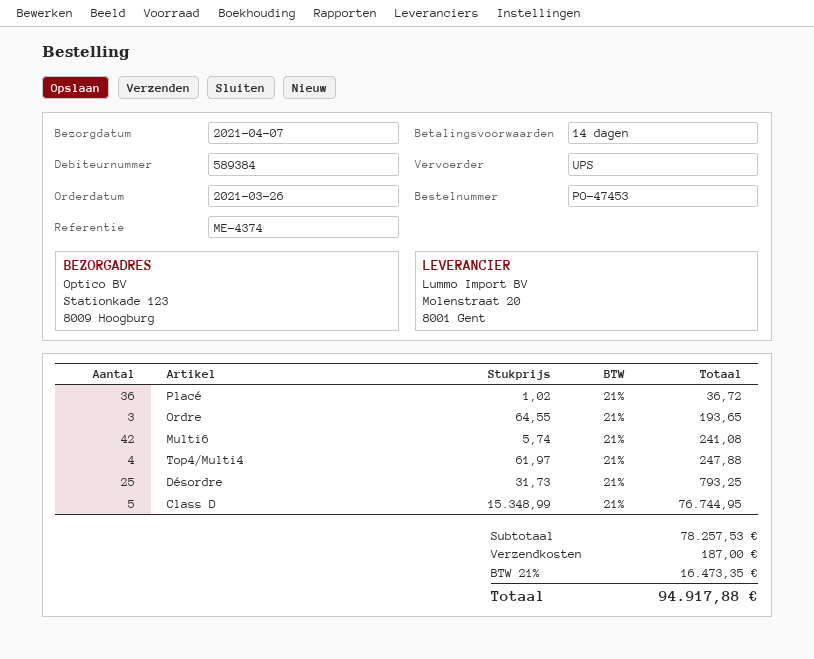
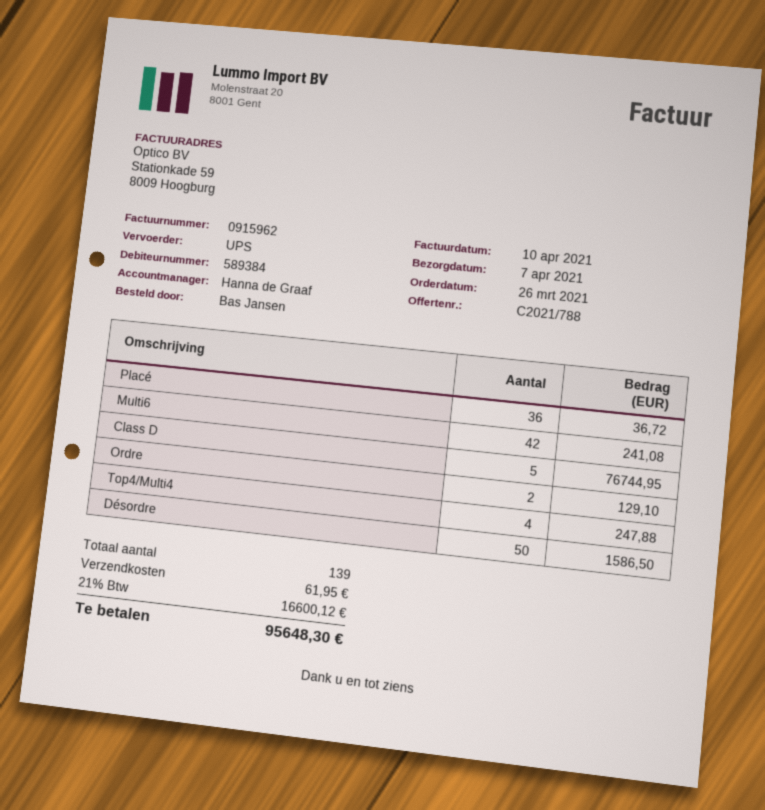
Ordre: 3 for 193.65 -> 2 for 129.10
Désordre: 25 for 793.25 -> 50 for 1586.50
shipping: 187.00 -> 61.95
tax: 21% = 16473.35 -> 21% = 16600.12
total: 94917.88 -> 95648.30

